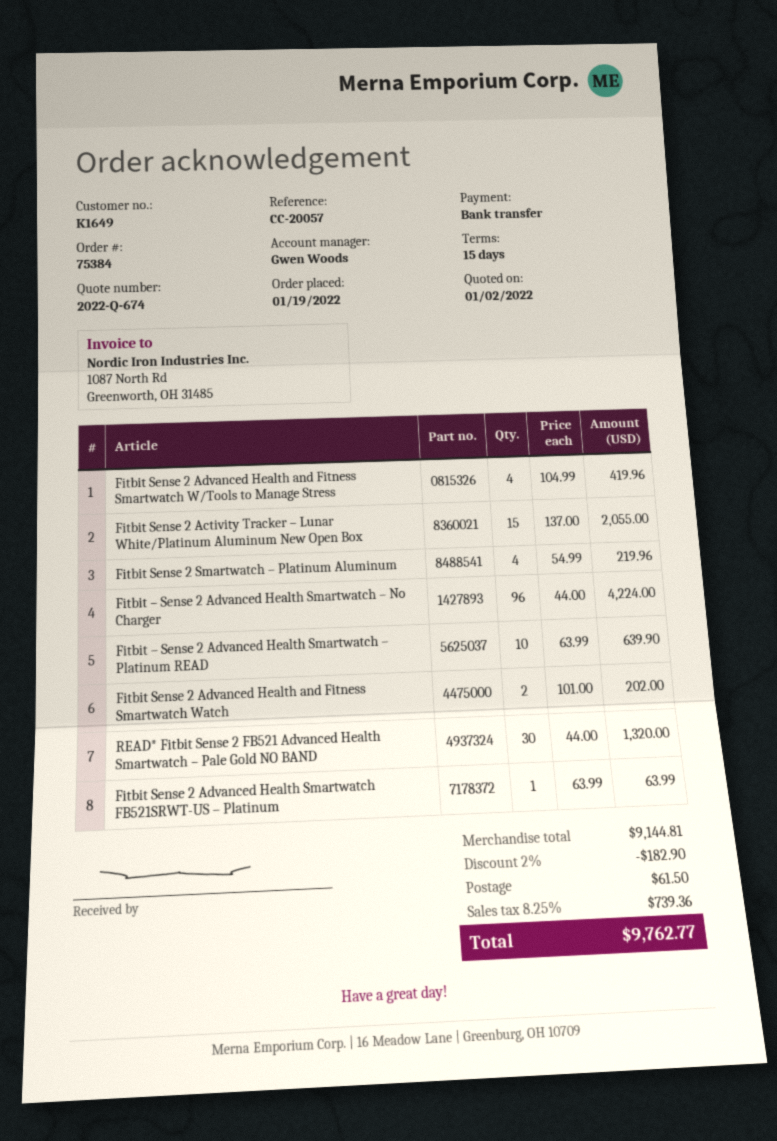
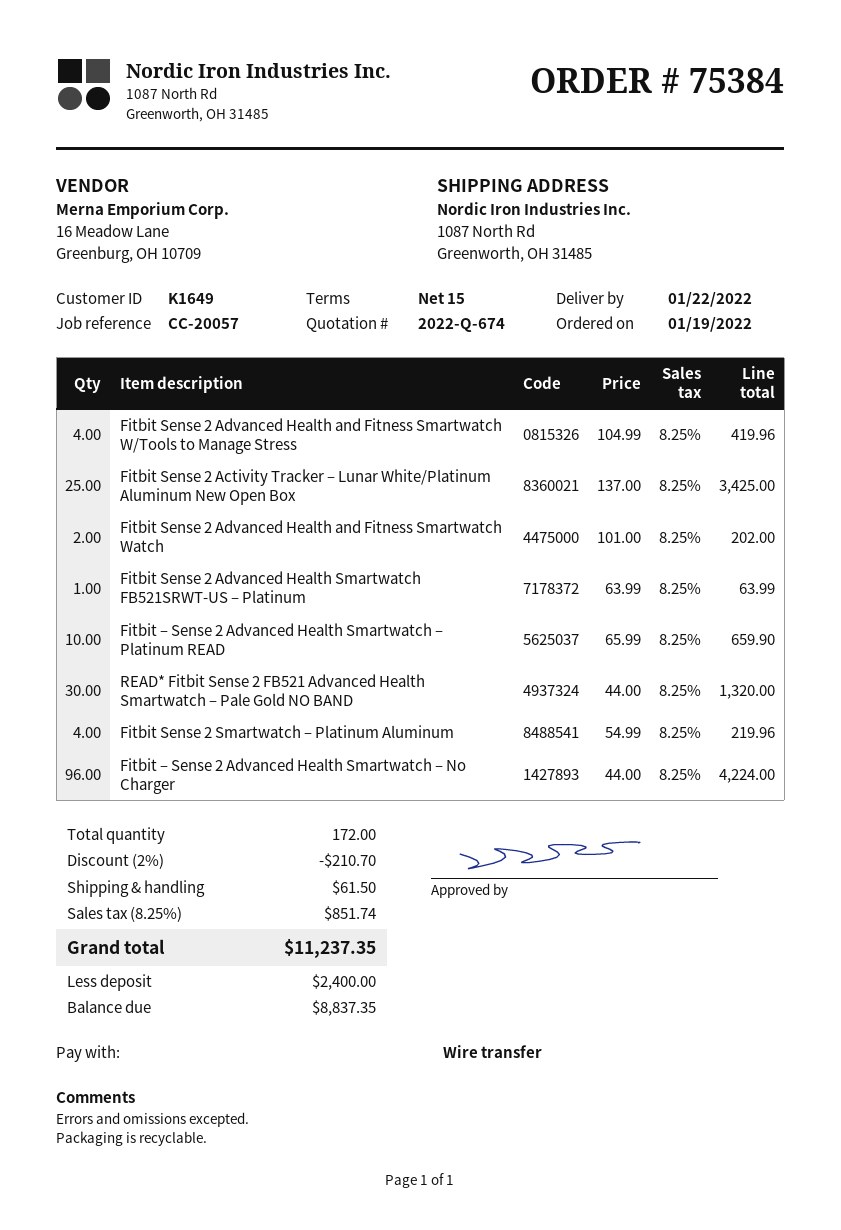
Fitbit Sense 2 Activity Tracker – Lunar White/Platinum Aluminum New Open Box: 15 x 137.00 = 2055.00 -> 25 x 137.00 = 3425.00
Fitbit – Sense 2 Advanced Health Smartwatch – Platinum READ: 10 x 63.99 = 639.90 -> 10 x 65.99 = 659.90
discount: 2% = 182.90 -> 2% = 210.70
tax: 8.25% = 739.36 -> 8.25% = 851.74
total: 9762.77 -> 11237.35

